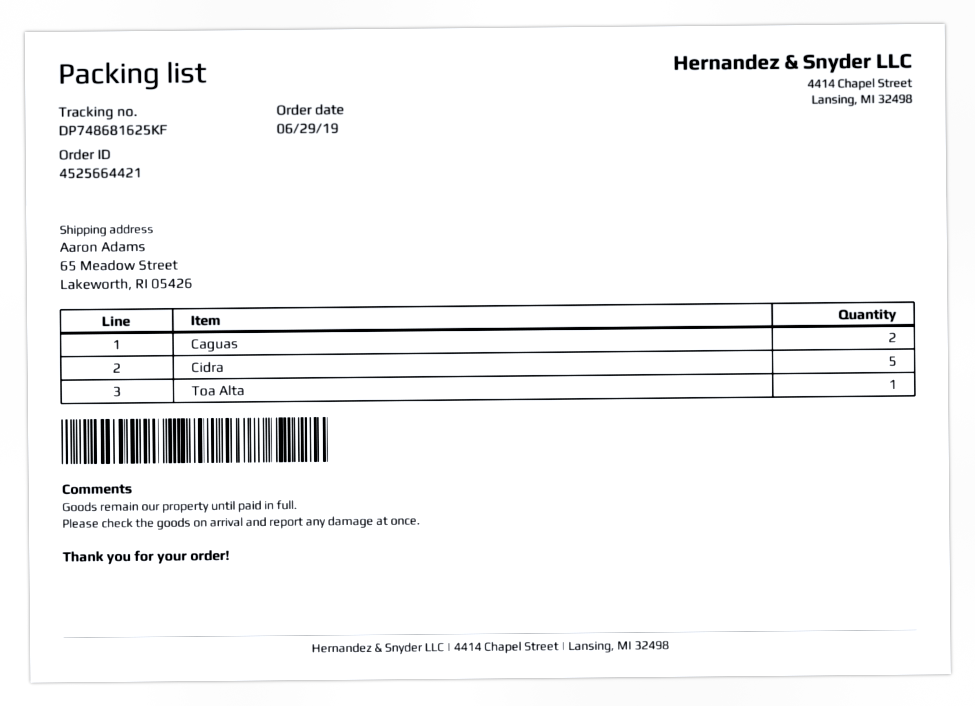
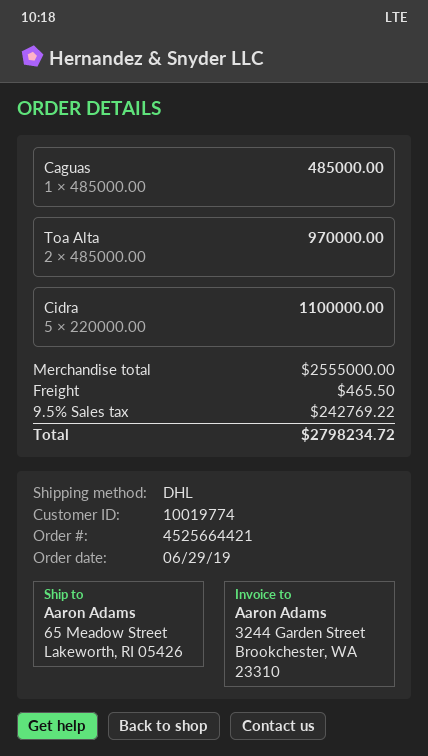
Caguas: 2 -> 1
Toa Alta: 1 -> 2

